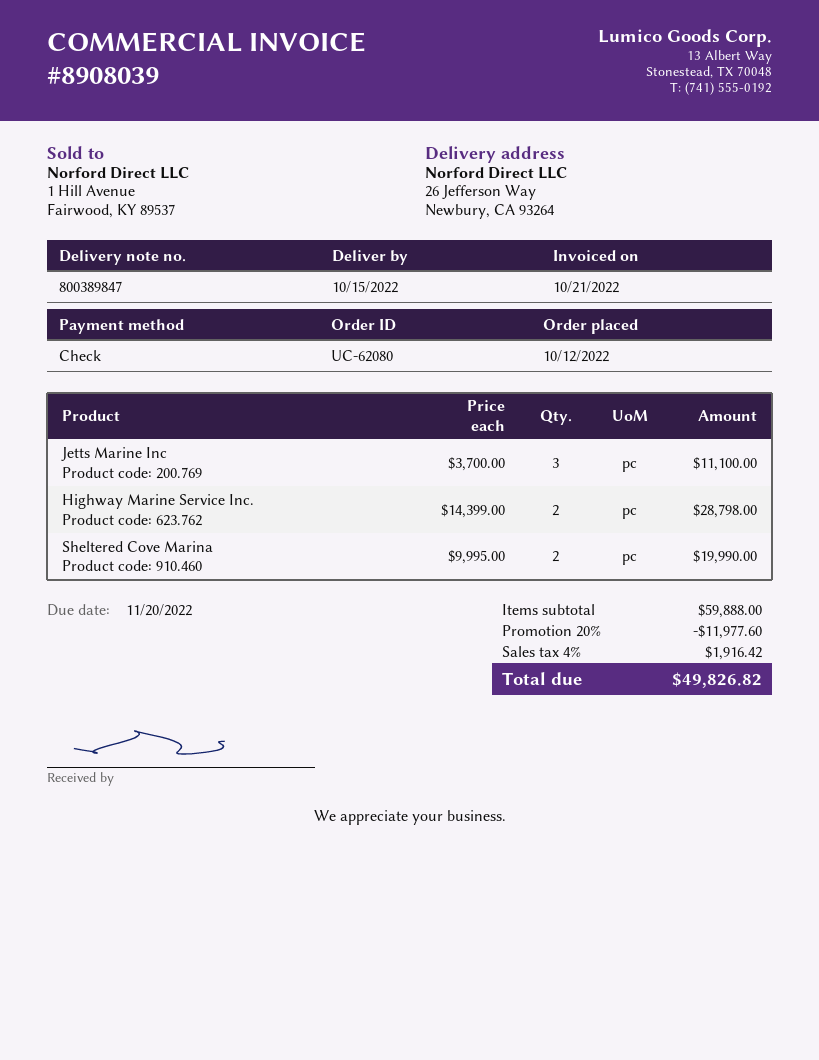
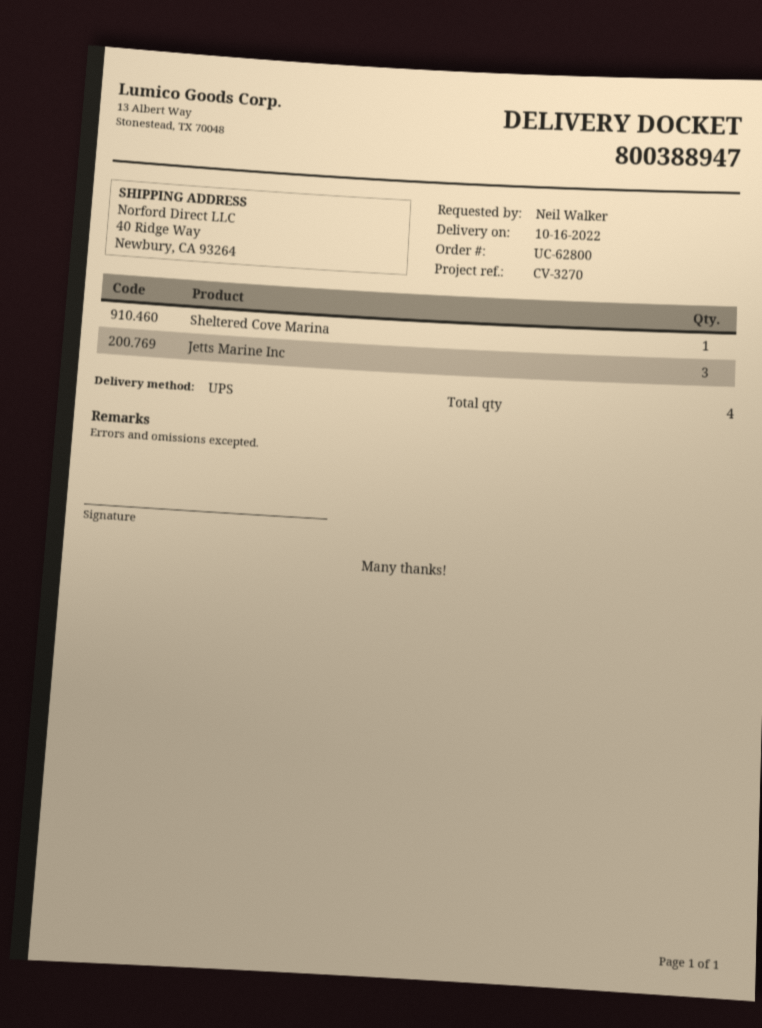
order number: UC-62080 -> UC-62800
delivery note number: 800389847 -> 800388947
delivery date: 2022-10-15 -> 2022-10-16
ship to: 26 Jefferson Way, Newbury, CA 93264 -> 40 Ridge Way, Newbury, CA 93264
Highway Marine Service Inc.: 2 -> none
Sheltered Cove Marina: 2 -> 1

